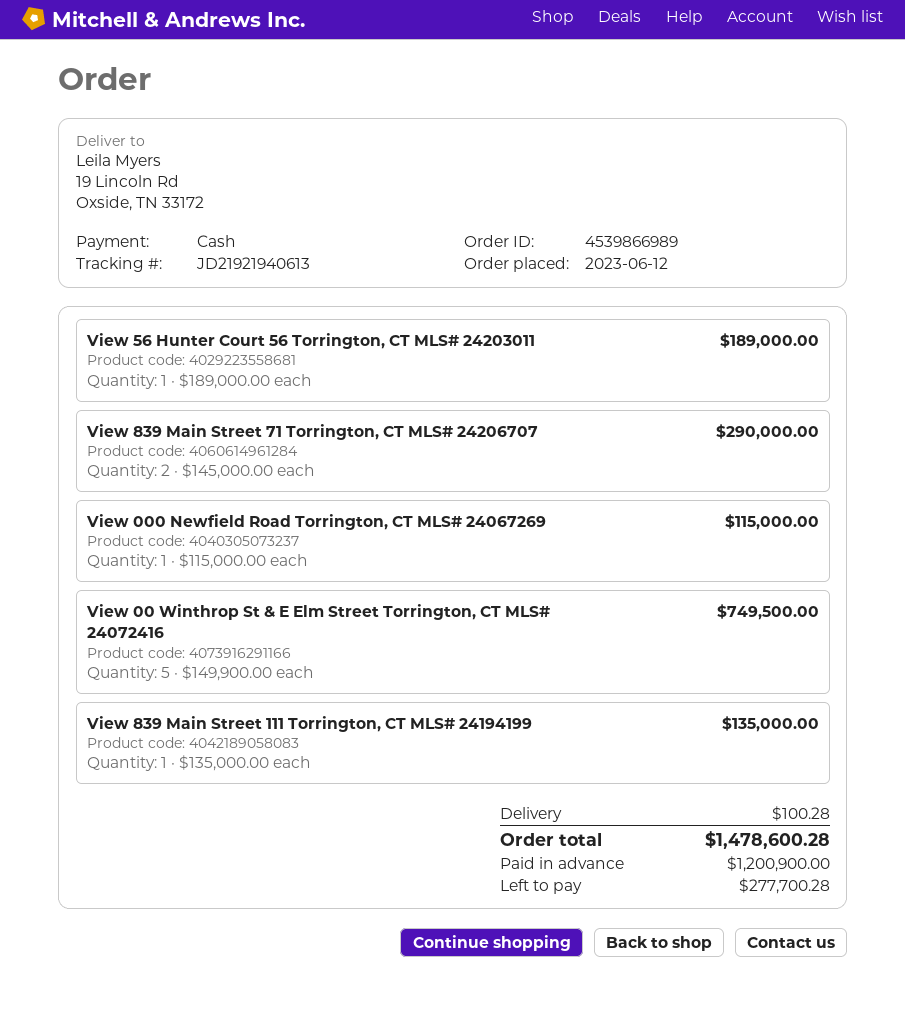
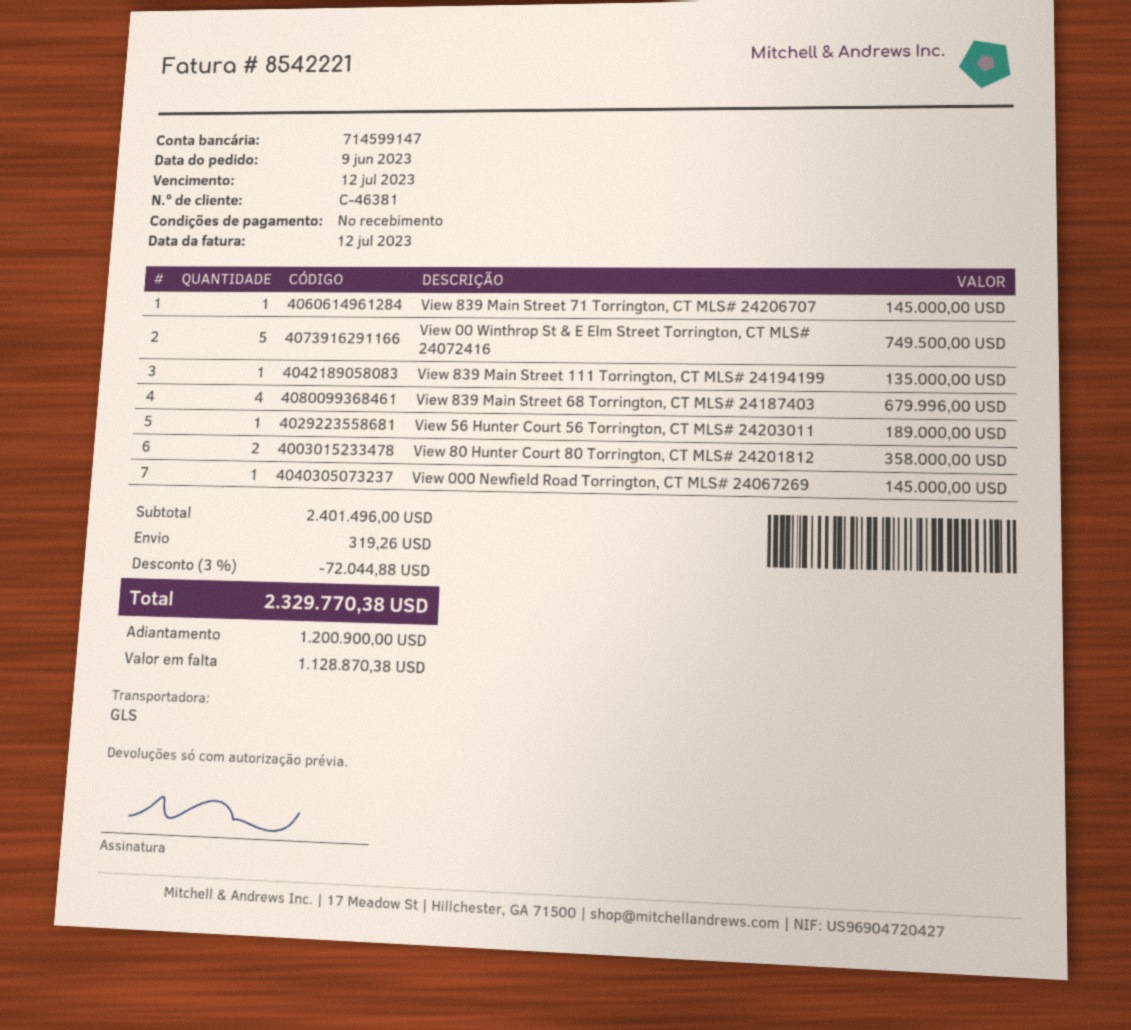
order date: 2023-06-12 -> 2023-06-09
View 839 Main Street 71 Torrington, CT MLS# 24206707: 2 for 290000.00 -> 1 for 145000.00
View 000 Newfield Road Torrington, CT MLS# 24067269: 1 for 115000.00 -> 1 for 145000.00
View 839 Main Street 68 Torrington, CT MLS# 24187403: none -> 4 for 679996.00
View 80 Hunter Court 80 Torrington, CT MLS# 24201812: none -> 2 for 358000.00
discount: none -> 3% = 72044.88
shipping: 100.28 -> 319.26
total: 1478600.28 -> 2329770.38
balance: 277700.28 -> 1128870.38

